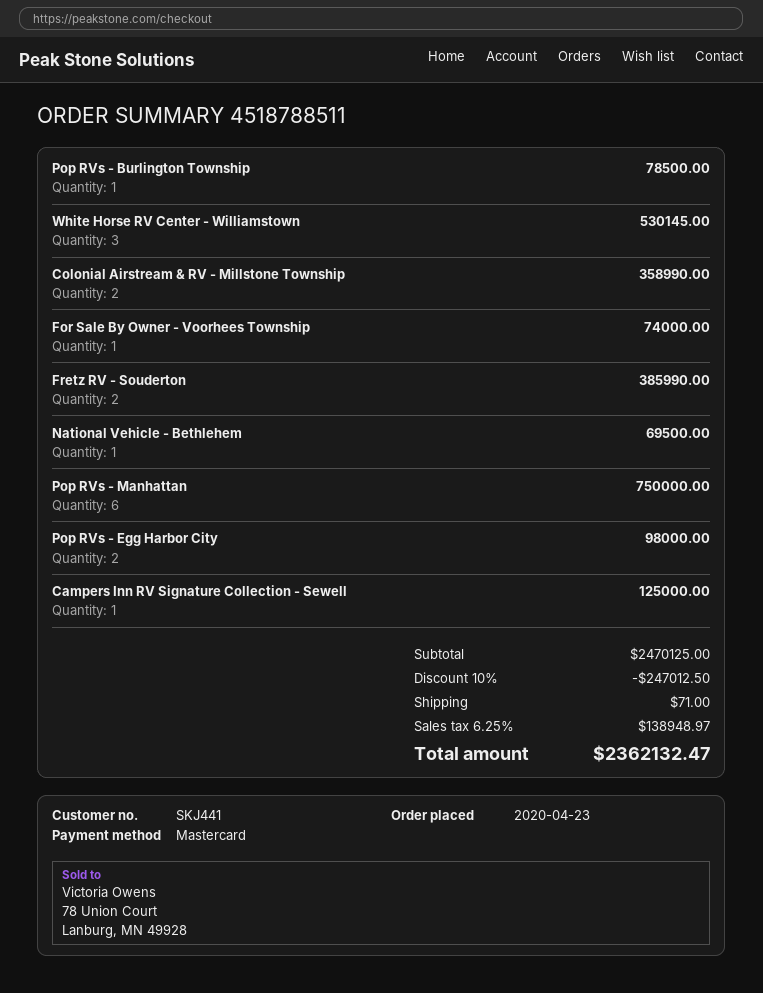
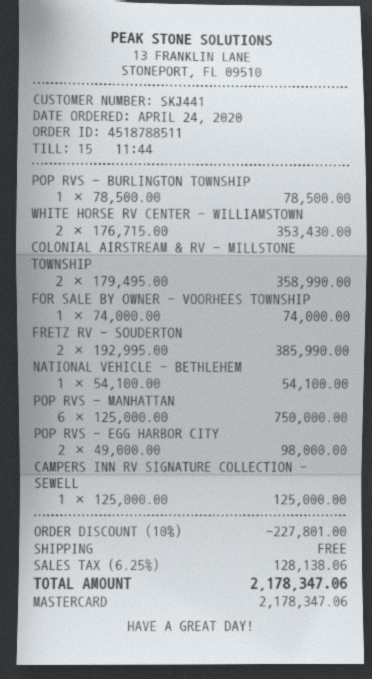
order date: 2020-04-23 -> 2020-04-24
White Horse RV Center - Williamstown: 3 for 530145.00 -> 2 for 353430.00
National Vehicle - Bethlehem: 1 for 69500.00 -> 1 for 54100.00
discount: 10% = 247012.50 -> 10% = 227801.00
shipping: 71.00 -> 0.00
tax: 6.25% = 138948.97 -> 6.25% = 128138.06
total: 2362132.47 -> 2178347.06

